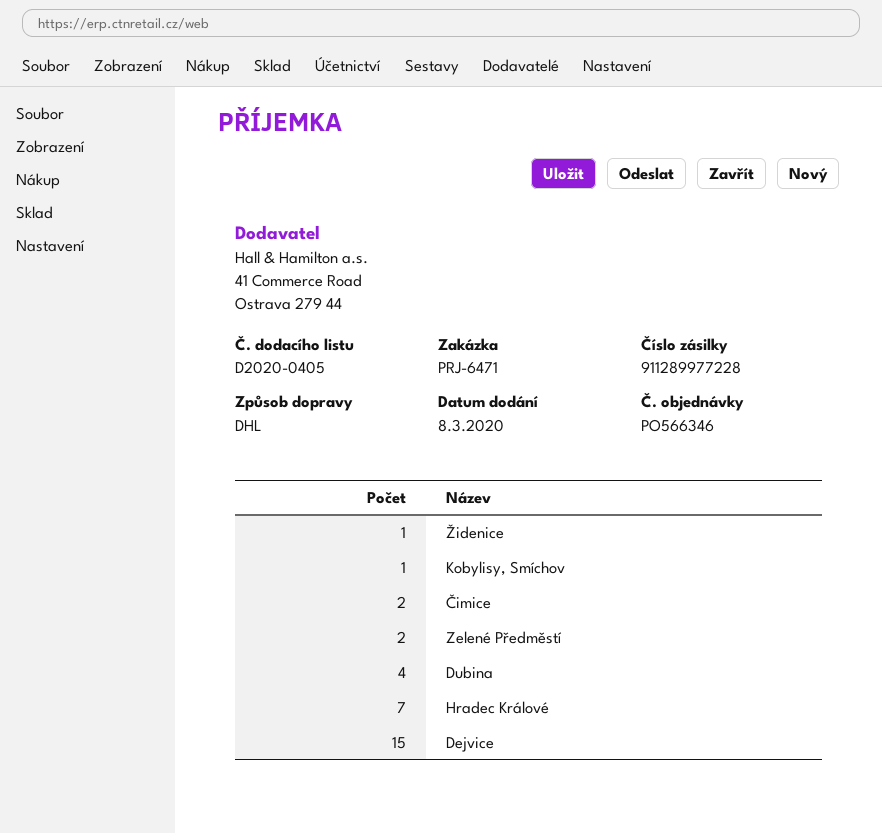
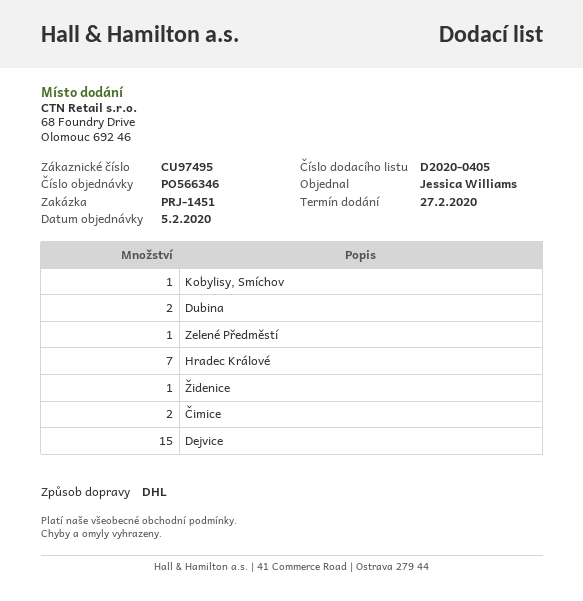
delivery date: 2020-03-08 -> 2020-02-27
reference: PRJ-6471 -> PRJ-1451
Zelené Předměstí: 2 -> 1
Dubina: 4 -> 2

